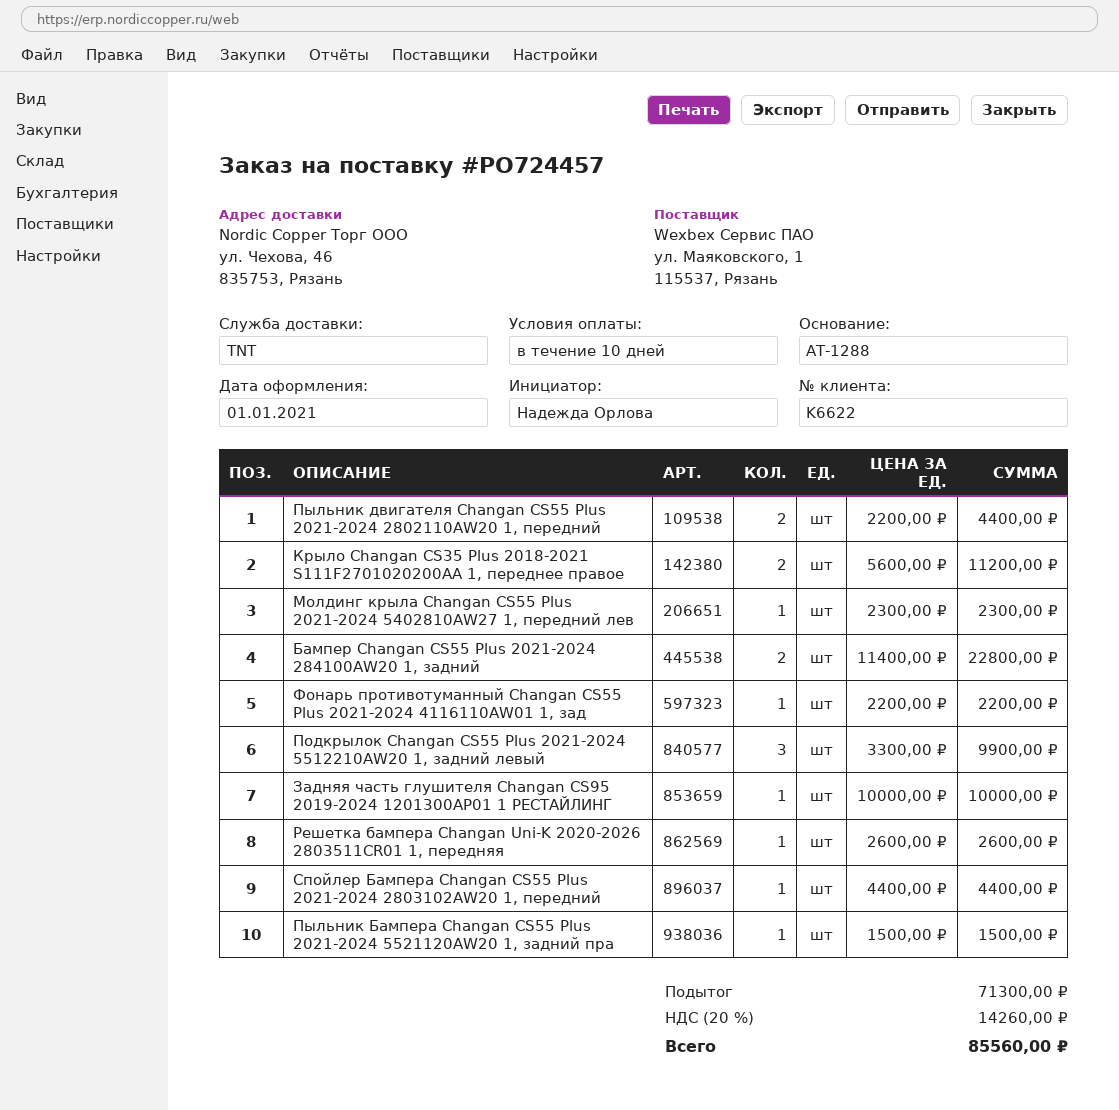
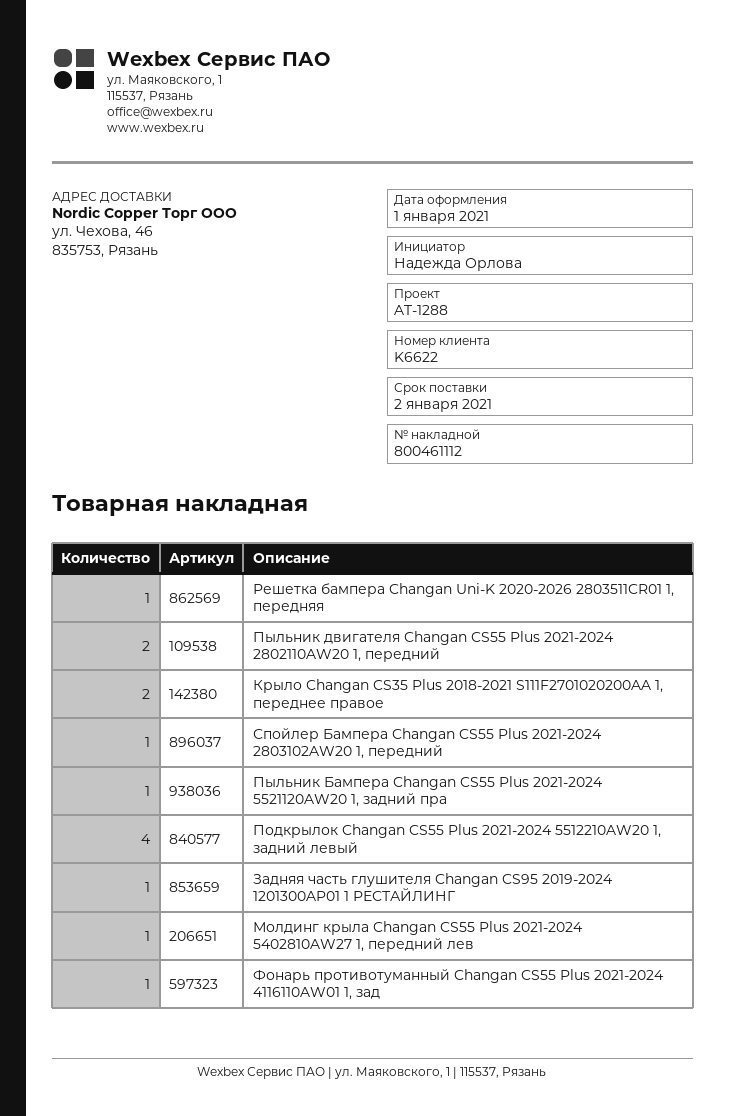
Бампер Changan CS55 Plus 2021-2024 284100AW20 1, задний: 2 -> none
Подкрылок Changan CS55 Plus 2021-2024 5512210AW20 1, задний левый: 3 -> 4

